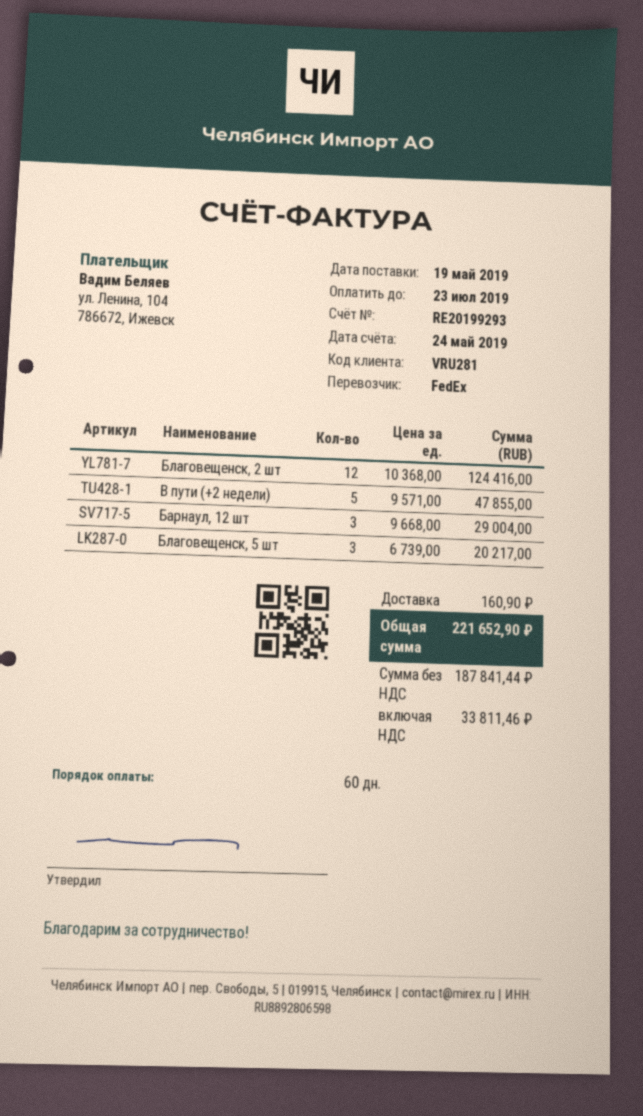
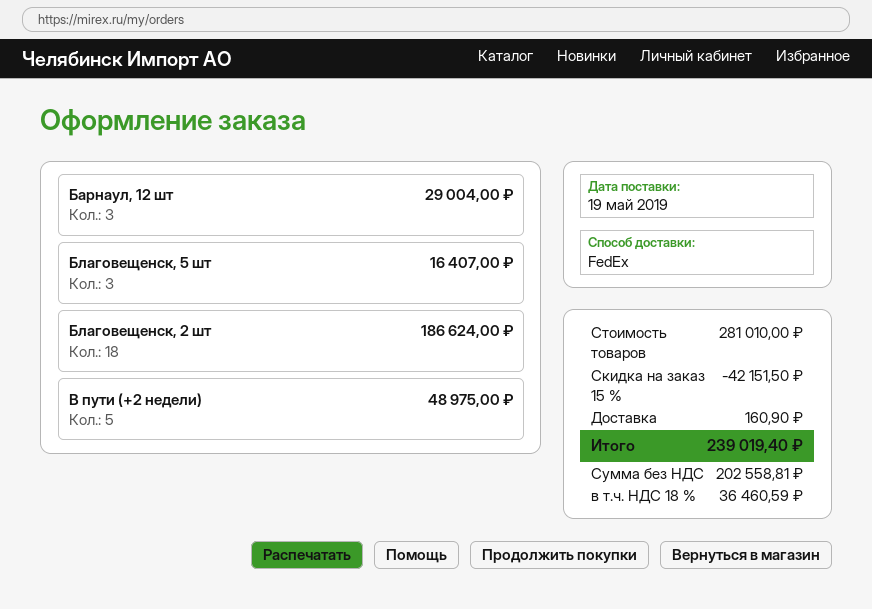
Благовещенск, 2 шт: 12 for 124416.00 -> 18 for 186624.00
В пути (+2 недели): 5 for 47855.00 -> 5 for 48975.00
Благовещенск, 5 шт: 3 for 20217.00 -> 3 for 16407.00
discount: none -> 15% = 42151.50
net: 187841.44 -> 202558.81
tax: 33811.46 -> 36460.59
total: 221652.90 -> 239019.40

